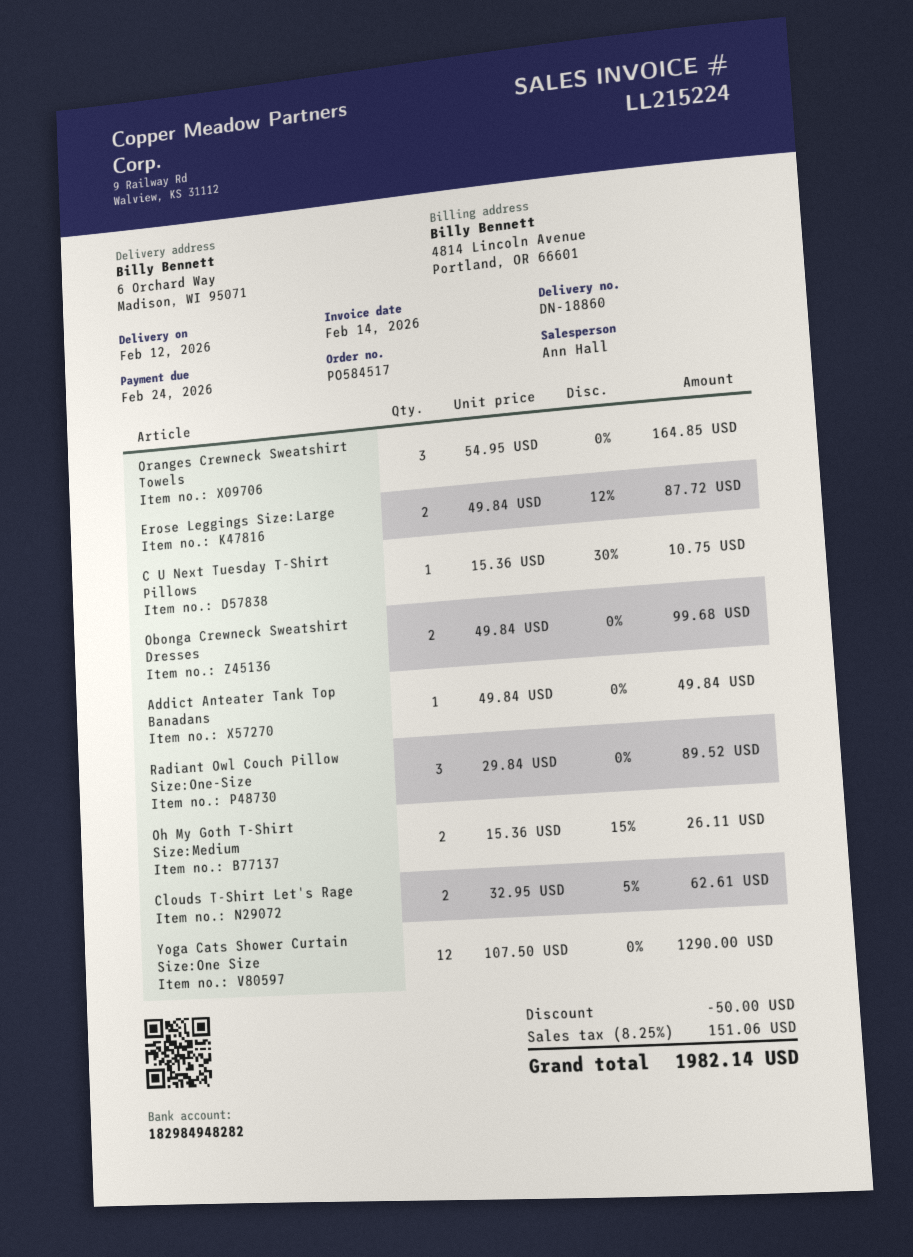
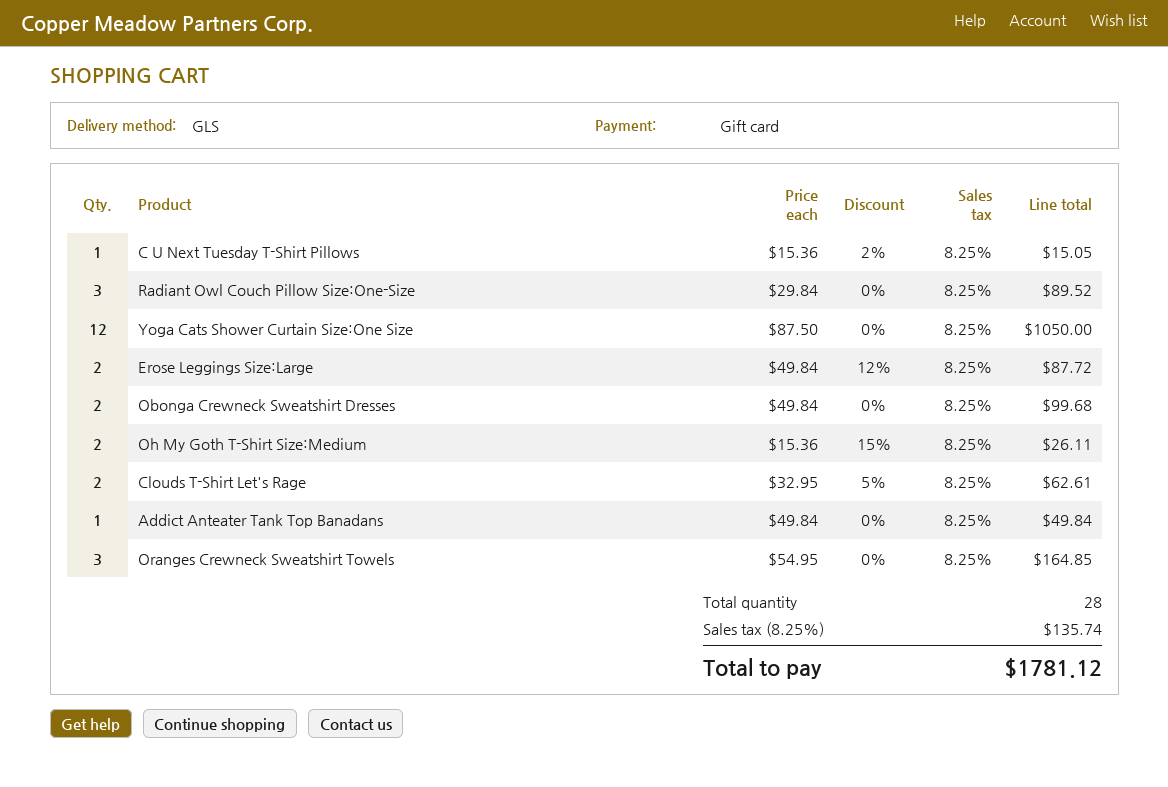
C U Next Tuesday T-Shirt Pillows: 1 x 15.36 - 30% = 10.75 -> 1 x 15.36 - 2% = 15.05
Yoga Cats Shower Curtain Size:One Size: 12 x 107.50 = 1290.00 -> 12 x 87.50 = 1050.00
discount: 50.00 -> none
tax: 8.25% = 151.06 -> 8.25% = 135.74
total: 1982.14 -> 1781.12

